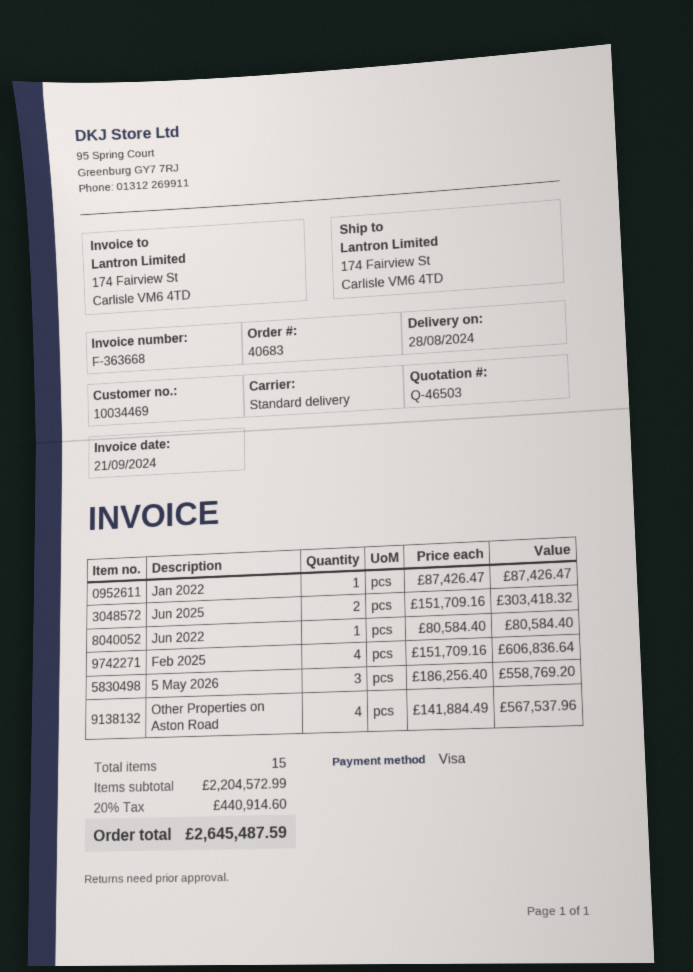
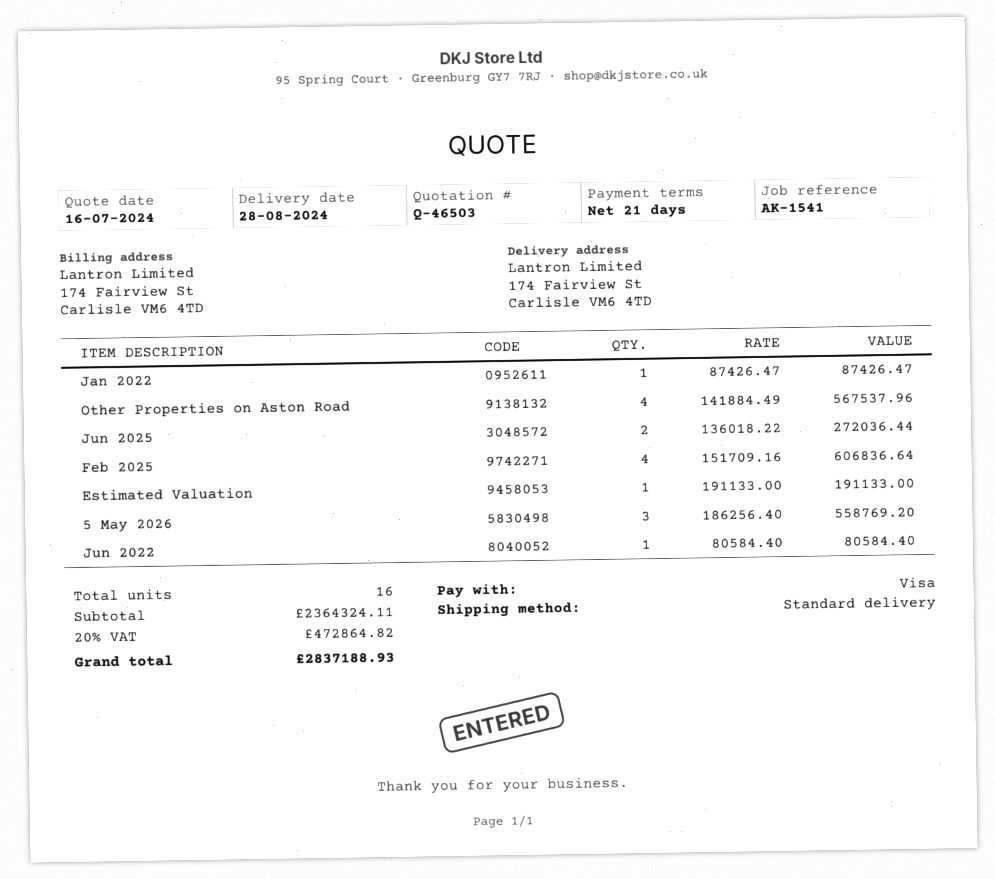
Jun 2025: 2 x 151709.16 = 303418.32 -> 2 x 136018.22 = 272036.44
Estimated Valuation: none -> 1 x 191133.00 = 191133.00
total quantity: 15 -> 16
subtotal: 2204572.99 -> 2364324.11
tax: 20% = 440914.60 -> 20% = 472864.82
total: 2645487.59 -> 2837188.93

